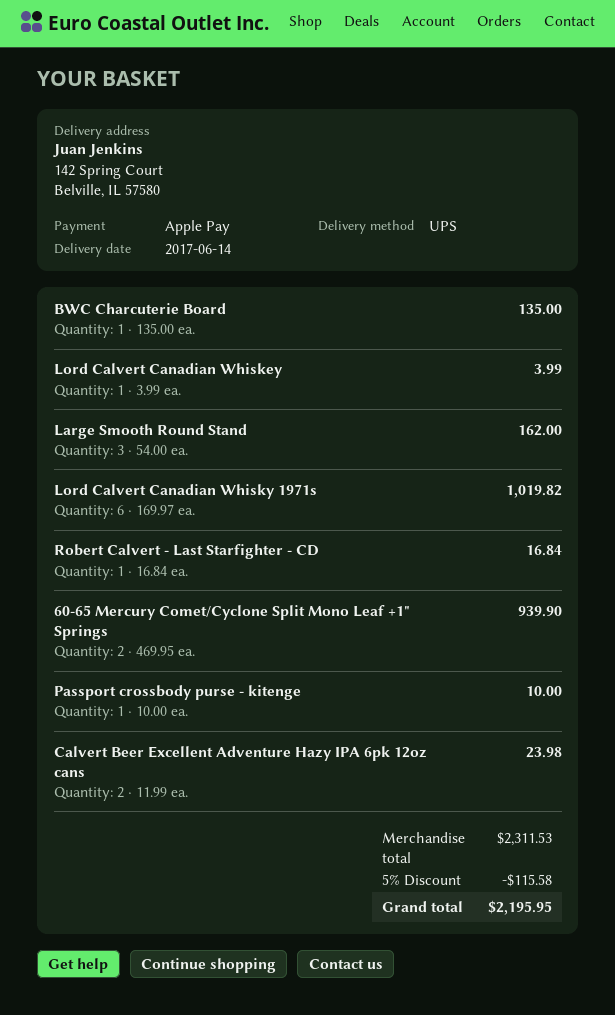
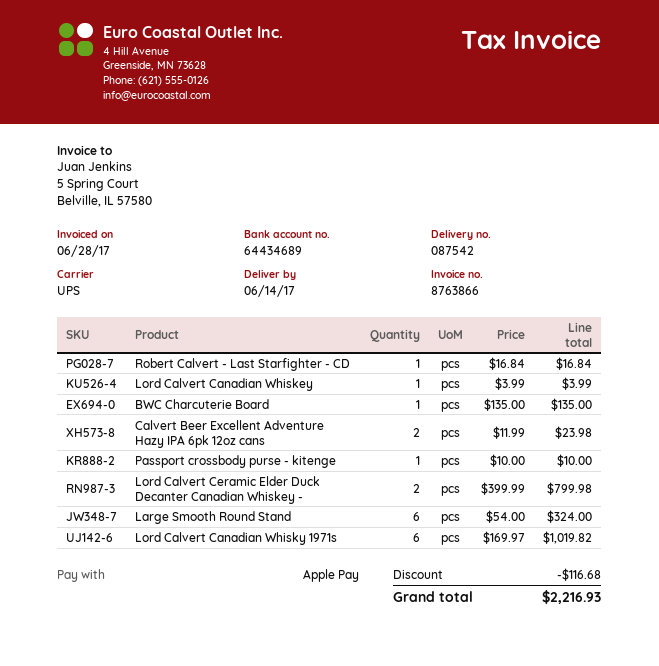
Large Smooth Round Stand: 3 x 54.00 = 162.00 -> 6 x 54.00 = 324.00
60-65 Mercury Comet/Cyclone Split Mono Leaf +1" Springs: 2 x 469.95 = 939.90 -> none
Lord Calvert Ceramic Elder Duck Decanter Canadian Whiskey -: none -> 2 x 399.99 = 799.98
discount: 115.58 -> 116.68
total: 2195.95 -> 2216.93

